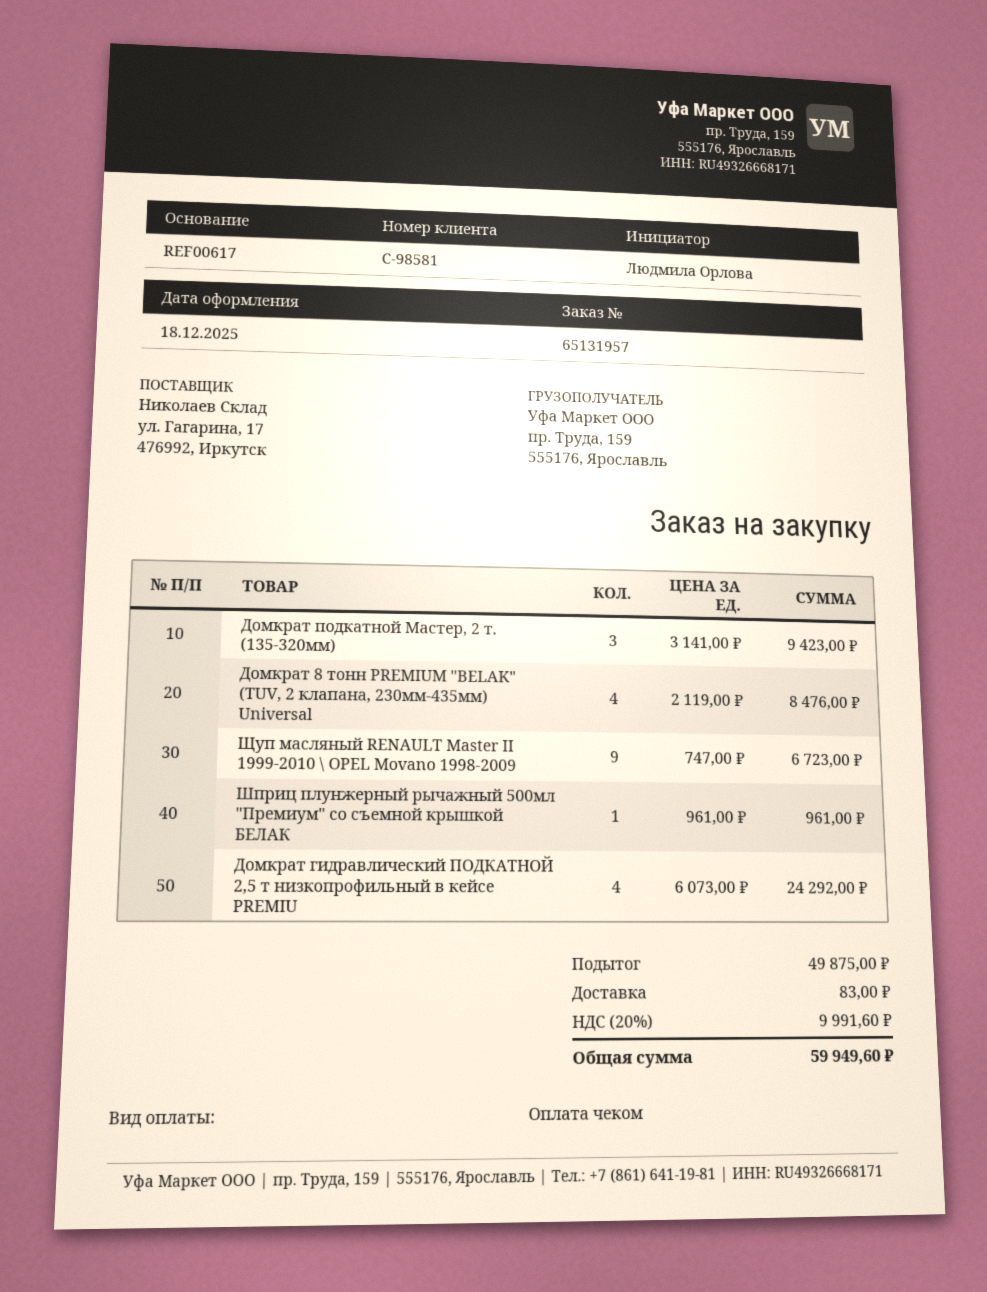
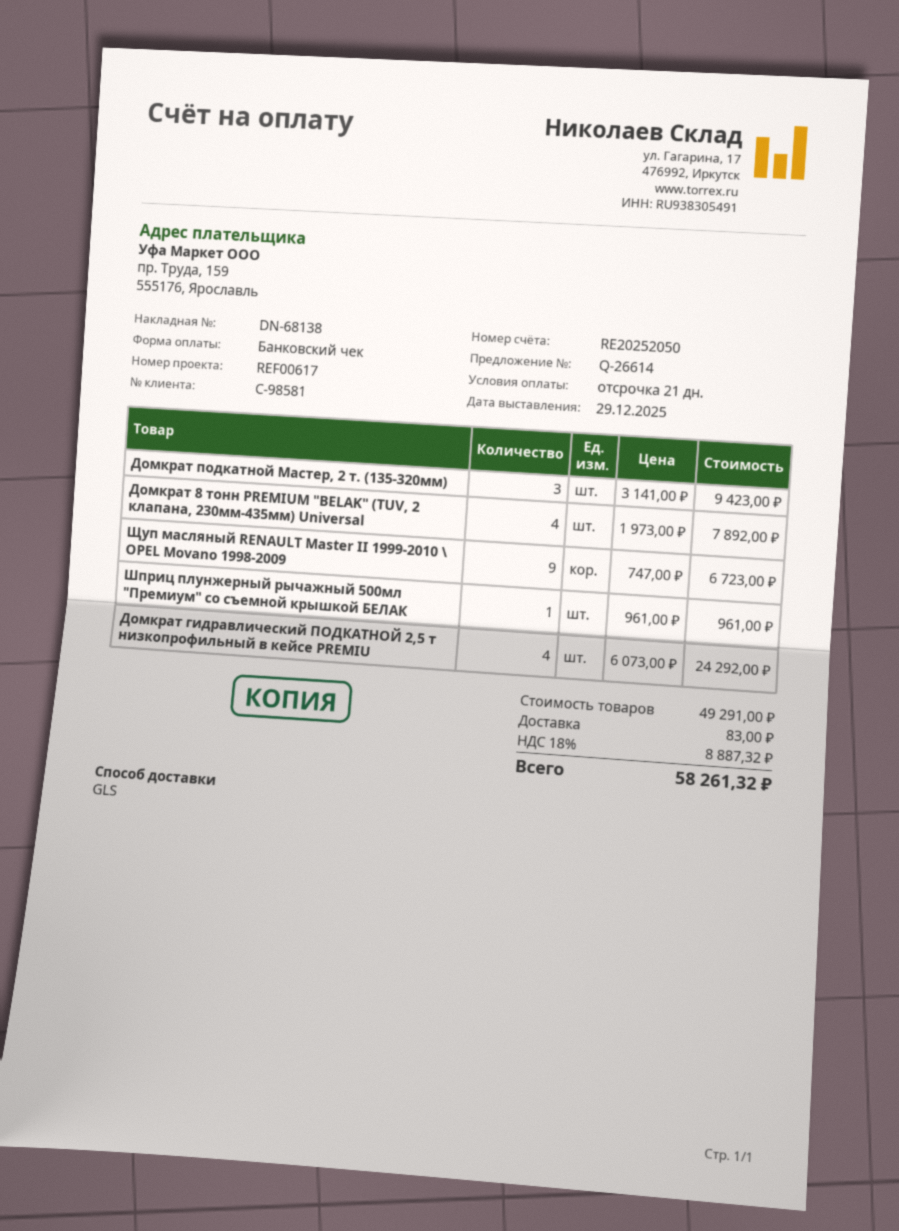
Домкрат 8 тонн PREMIUM "BELAK" (TUV, 2 клапана, 230мм-435мм) Universal: 4 x 2119.00 = 8476.00 -> 4 x 1973.00 = 7892.00
subtotal: 49875.00 -> 49291.00
tax: 20% = 9991.60 -> 18% = 8887.32
total: 59949.60 -> 58261.32

